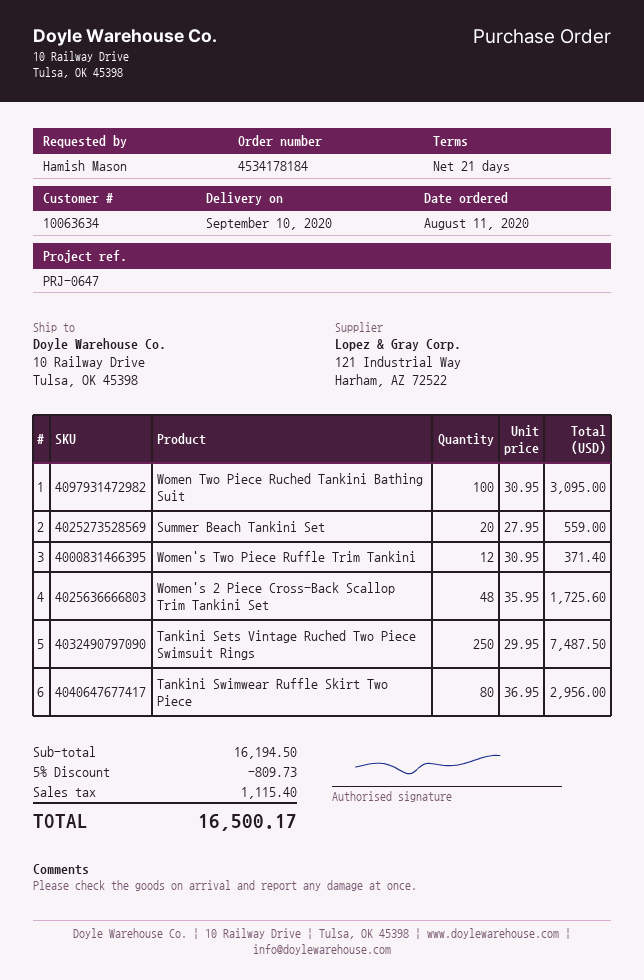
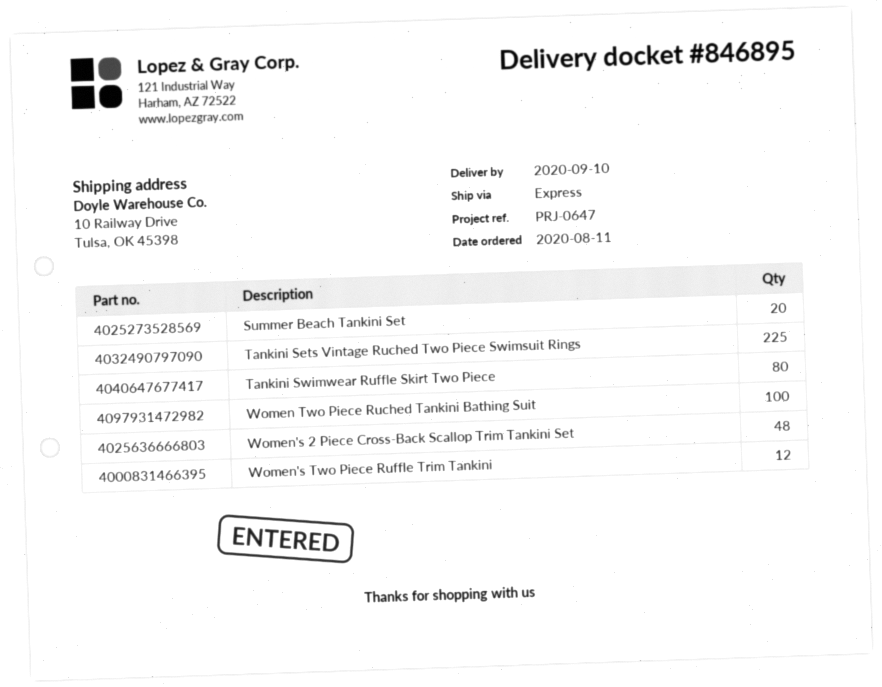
Tankini Sets Vintage Ruched Two Piece Swimsuit Rings: 250 -> 225

